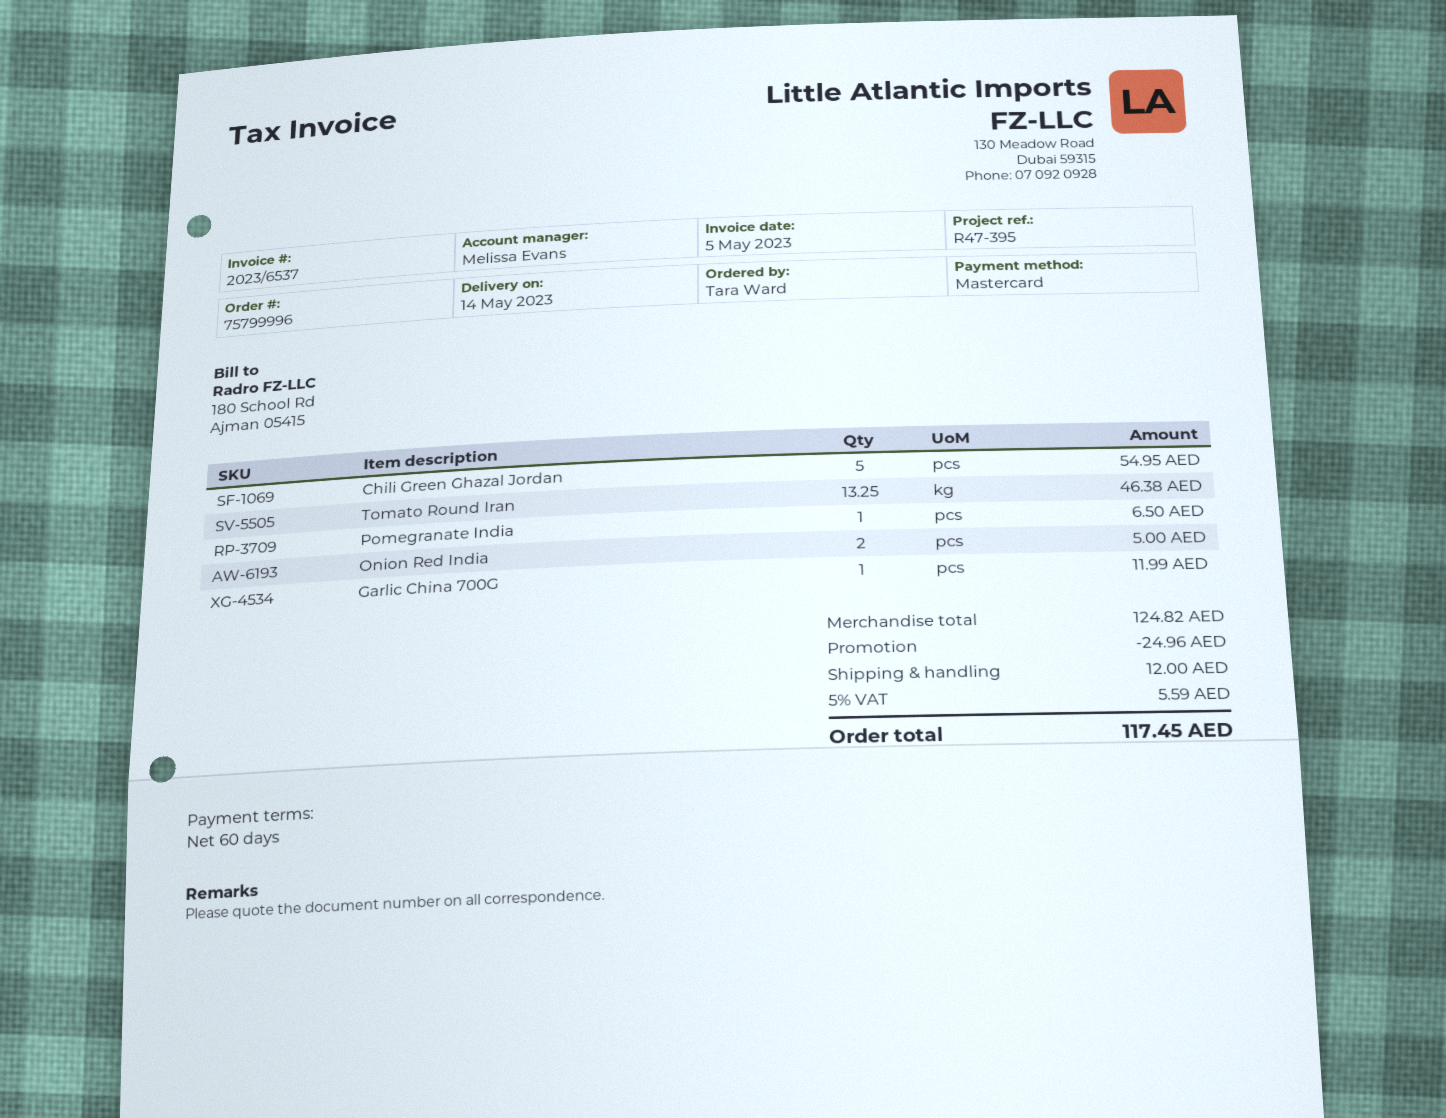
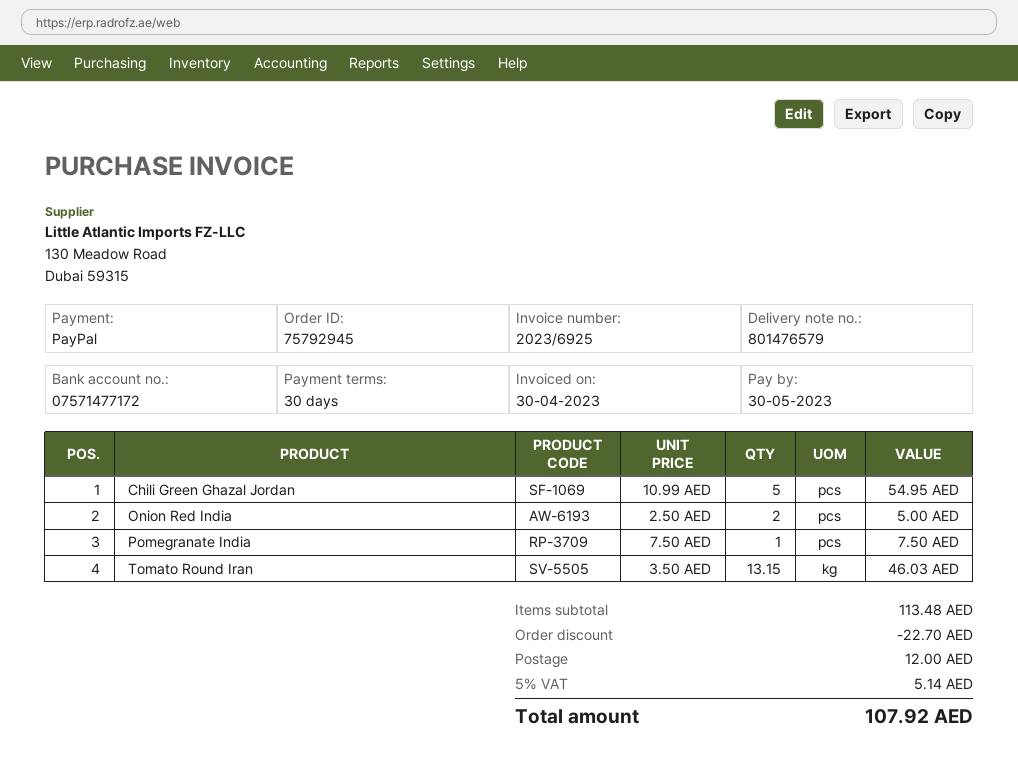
order number: 75799996 -> 75792945
invoice number: 2023/6537 -> 2023/6925
invoice date: 2023-05-05 -> 2023-04-30
payment terms: 60 days -> 30 days
payment method: Mastercard -> PayPal
Tomato Round Iran: 13.25 for 46.38 -> 13.15 for 46.03
Pomegranate India: 1 for 6.50 -> 1 for 7.50
Garlic China 700G: 1 for 11.99 -> none
subtotal: 124.82 -> 113.48
discount: 24.96 -> 22.70
tax: 5% = 5.59 -> 5% = 5.14
total: 117.45 -> 107.92

